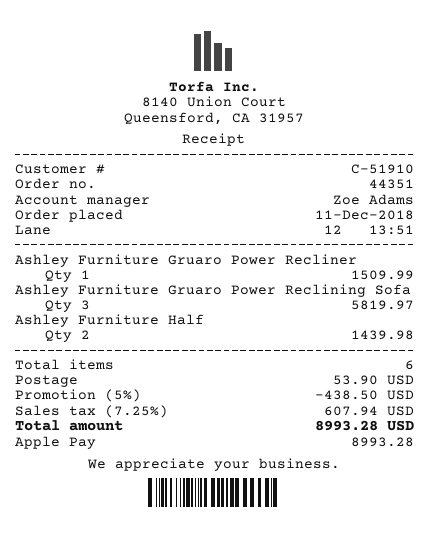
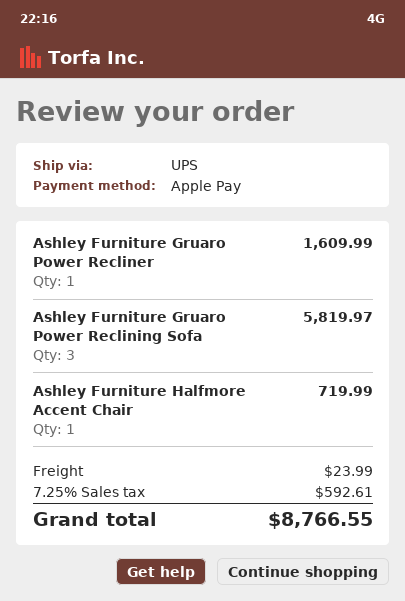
Ashley Furniture Gruaro Power Recliner: 1 for 1509.99 -> 1 for 1609.99
Ashley Furniture Half: 2 for 1439.98 -> 1 for 719.99
discount: 5% = 438.50 -> none
shipping: 53.90 -> 23.99
tax: 7.25% = 607.94 -> 7.25% = 592.61
total: 8993.28 -> 8766.55

